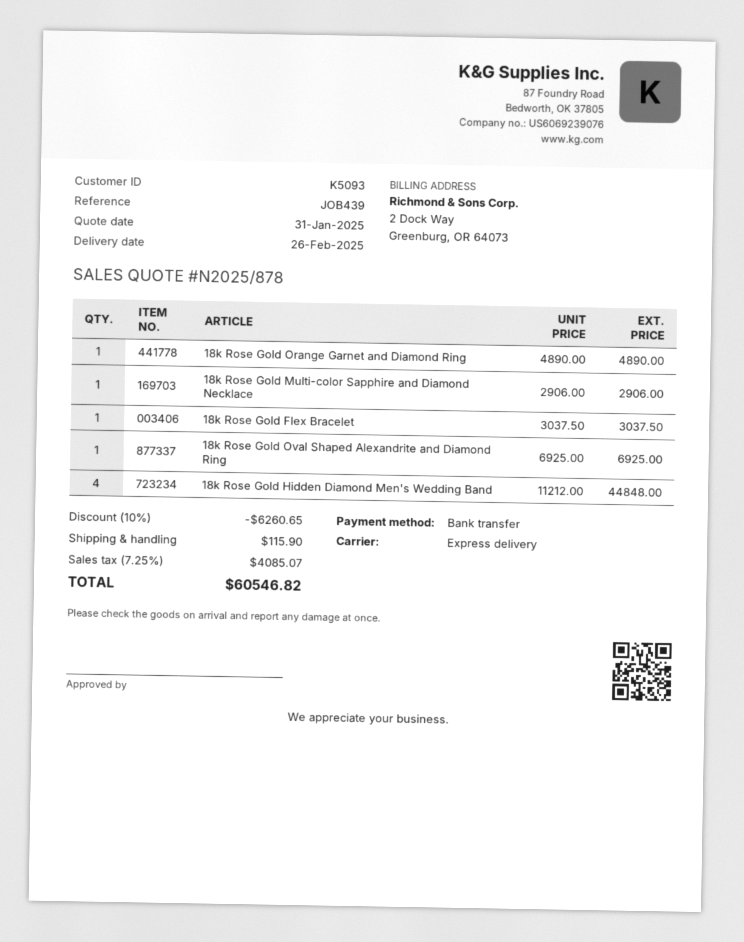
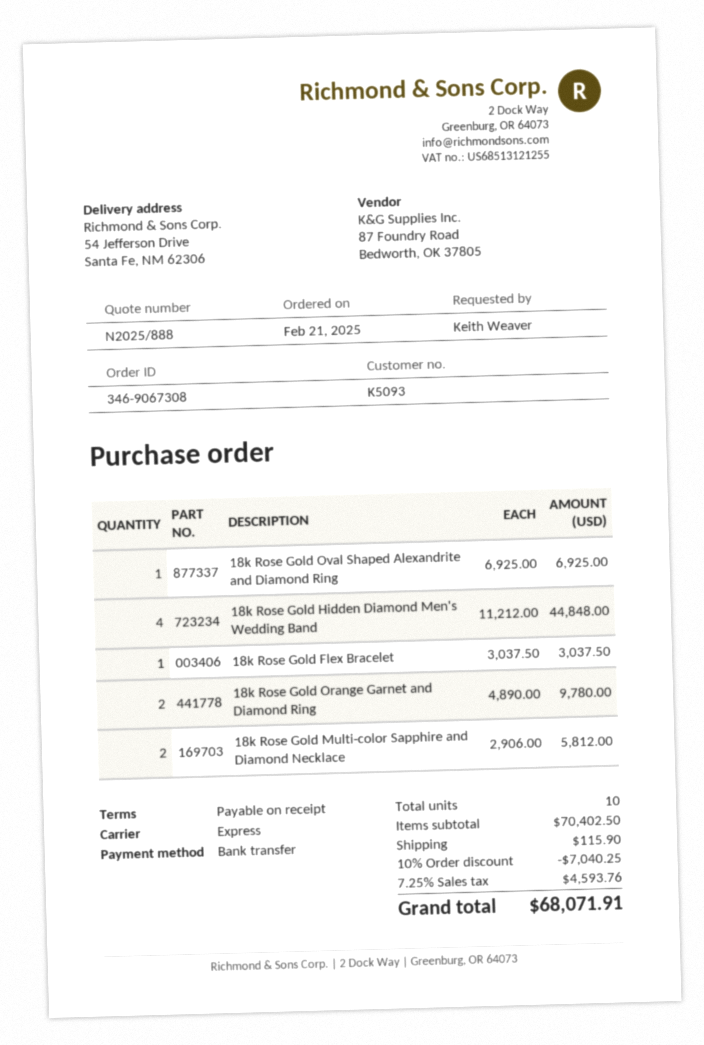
quote number: N2025/878 -> N2025/888
18k Rose Gold Orange Garnet and Diamond Ring: 1 x 4890.00 = 4890.00 -> 2 x 4890.00 = 9780.00
18k Rose Gold Multi-color Sapphire and Diamond Necklace: 1 x 2906.00 = 2906.00 -> 2 x 2906.00 = 5812.00
discount: 10% = 6260.65 -> 10% = 7040.25
tax: 7.25% = 4085.07 -> 7.25% = 4593.76
total: 60546.82 -> 68071.91

